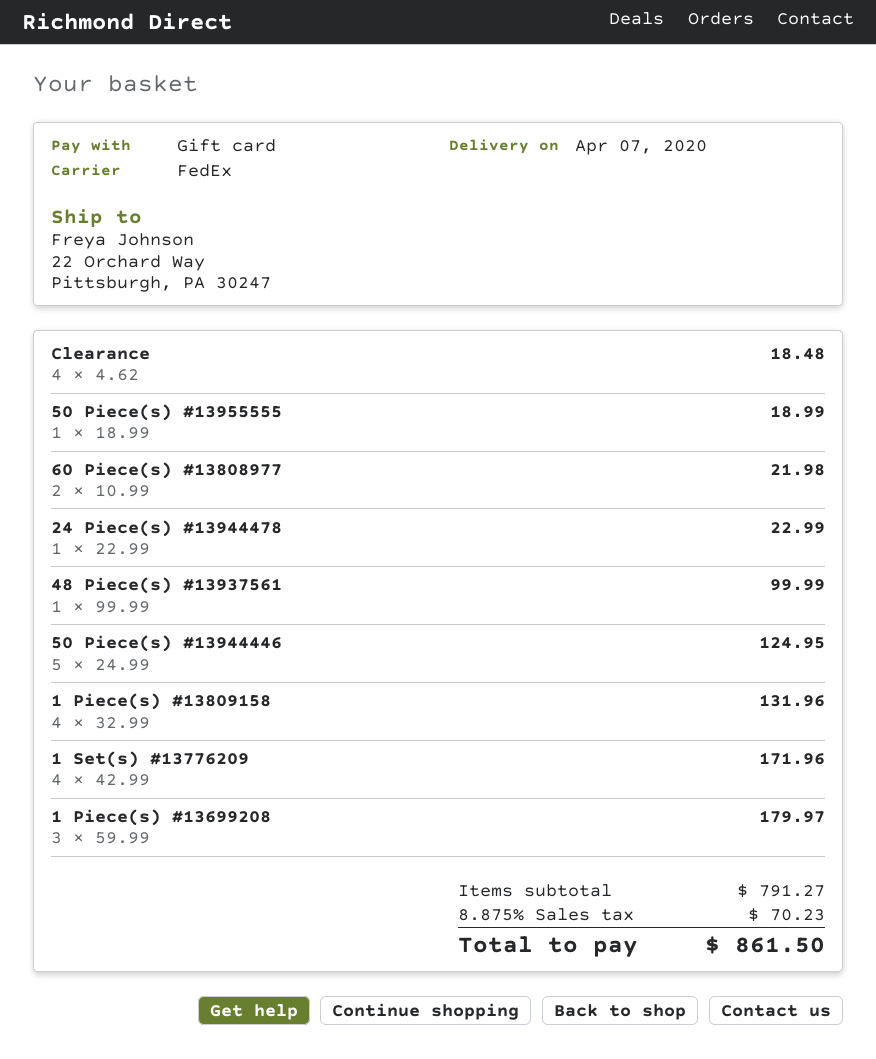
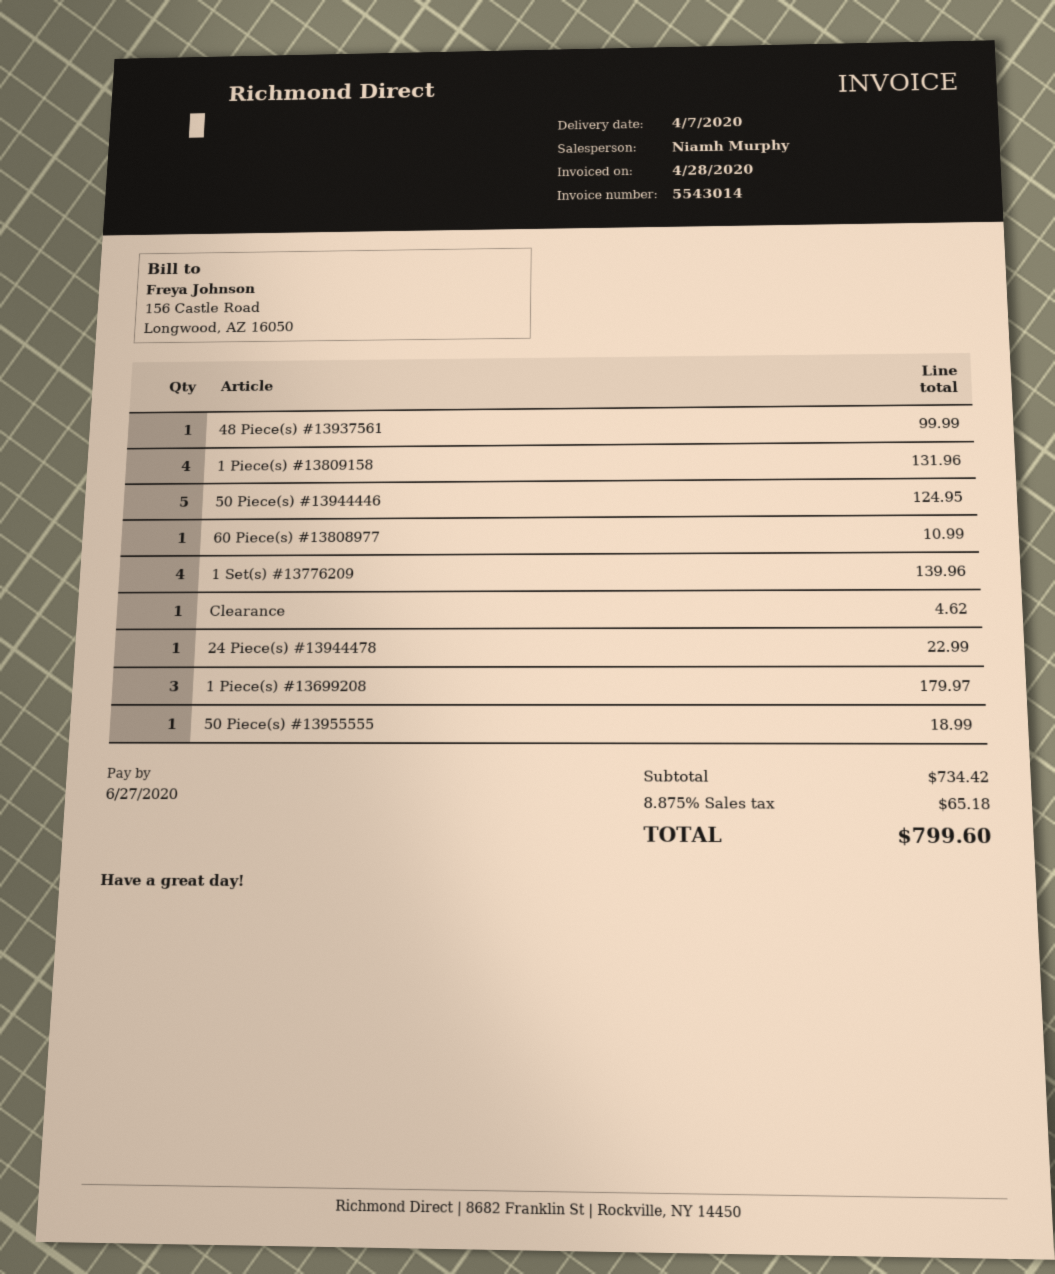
Clearance: 4 for 18.48 -> 1 for 4.62
60 Piece(s) #13808977: 2 for 21.98 -> 1 for 10.99
1 Set(s) #13776209: 4 for 171.96 -> 4 for 139.96
subtotal: 791.27 -> 734.42
tax: 8.875% = 70.23 -> 8.875% = 65.18
total: 861.50 -> 799.60

